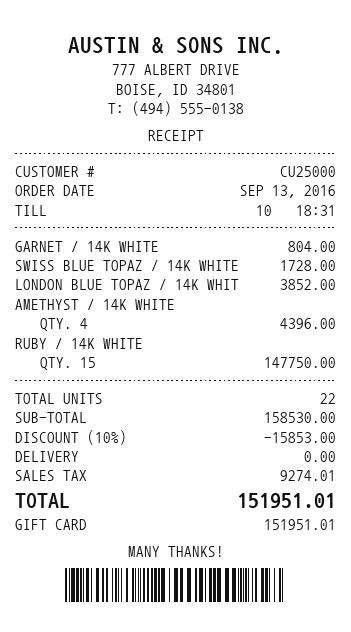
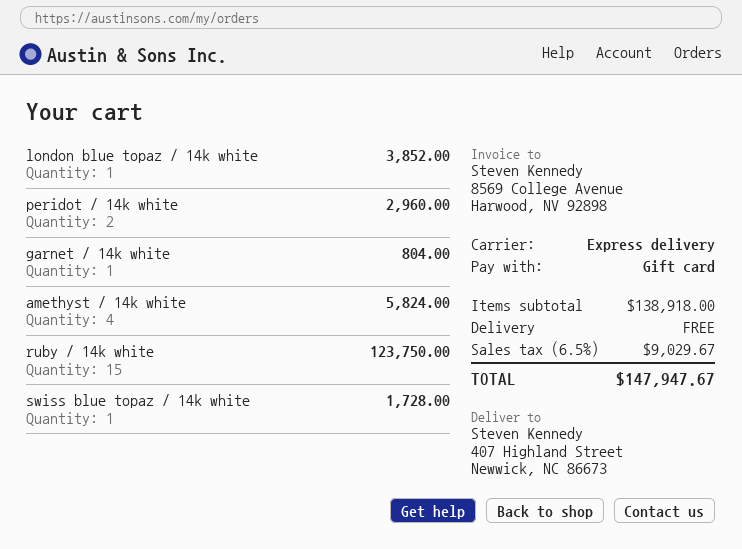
AMETHYST / 14K WHITE: 4 for 4396.00 -> 4 for 5824.00
RUBY / 14K WHITE: 15 for 147750.00 -> 15 for 123750.00
peridot / 14k white: none -> 2 for 2960.00
subtotal: 158530.00 -> 138918.00
discount: 10% = 15853.00 -> none
tax: 9274.01 -> 9029.67
total: 151951.01 -> 147947.67

